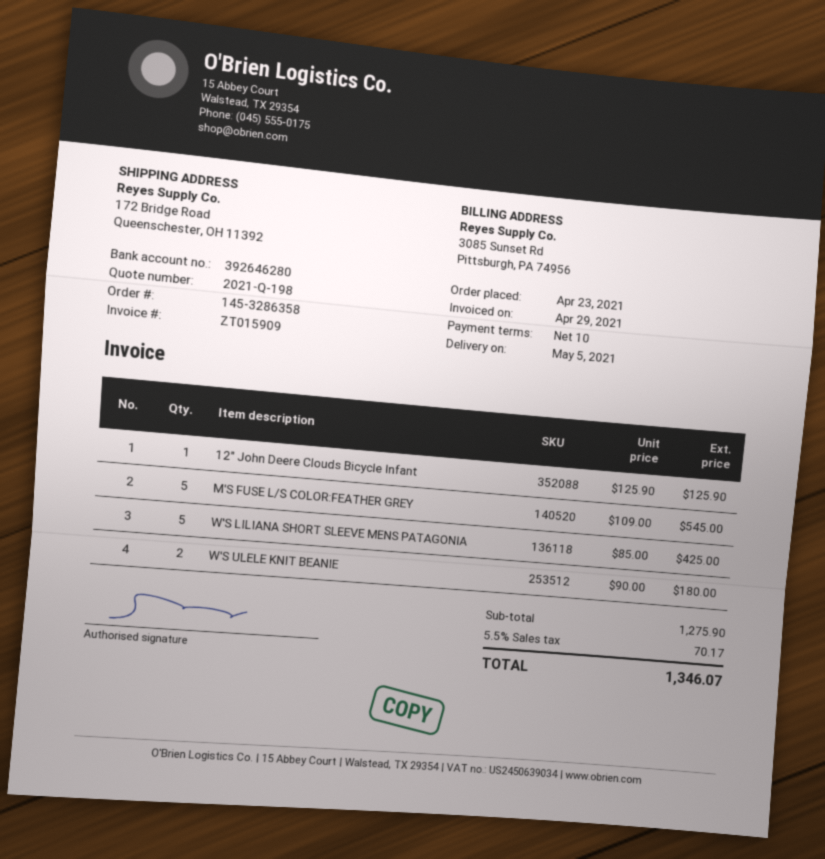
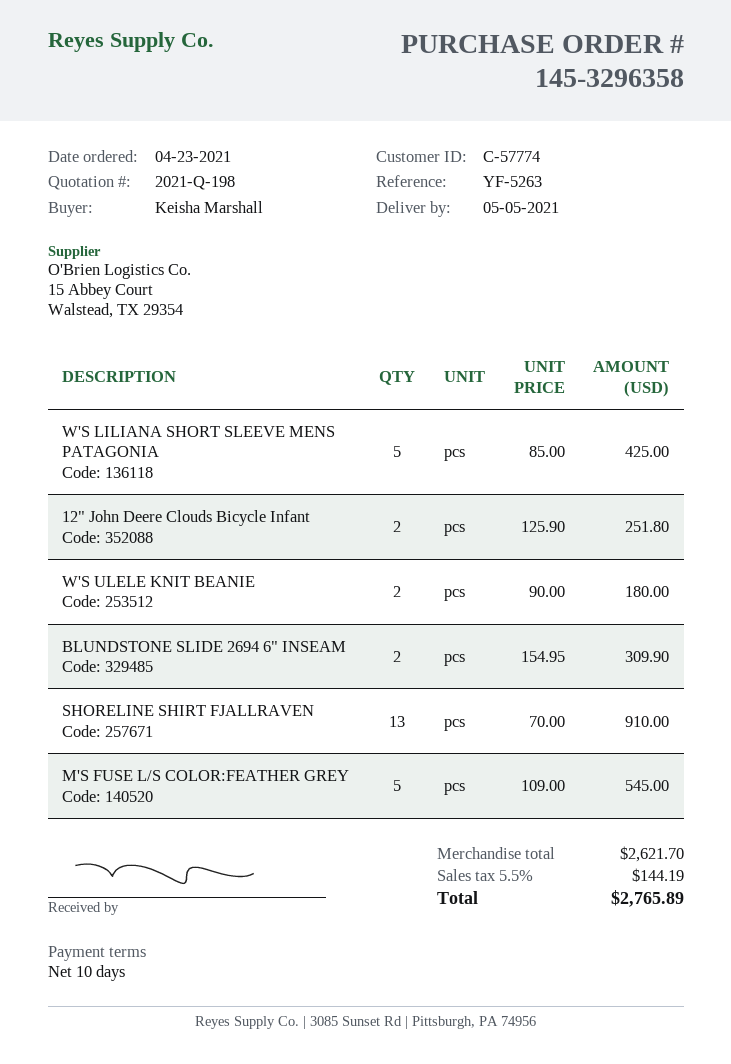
order number: 145-3286358 -> 145-3296358
12" John Deere Clouds Bicycle Infant: 1 x 125.90 = 125.90 -> 2 x 125.90 = 251.80
BLUNDSTONE SLIDE 2694 6" INSEAM: none -> 2 x 154.95 = 309.90
SHORELINE SHIRT FJALLRAVEN: none -> 13 x 70.00 = 910.00
subtotal: 1275.90 -> 2621.70
tax: 5.5% = 70.17 -> 5.5% = 144.19
total: 1346.07 -> 2765.89

